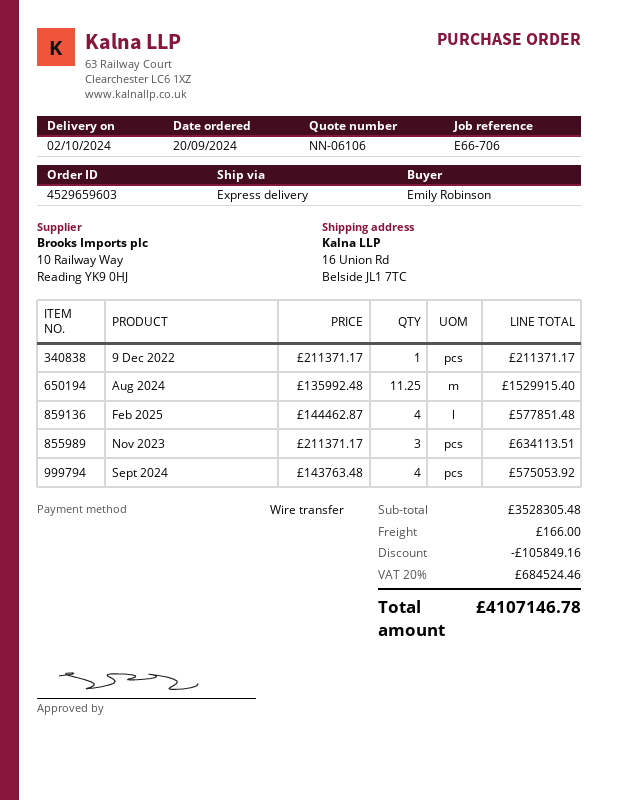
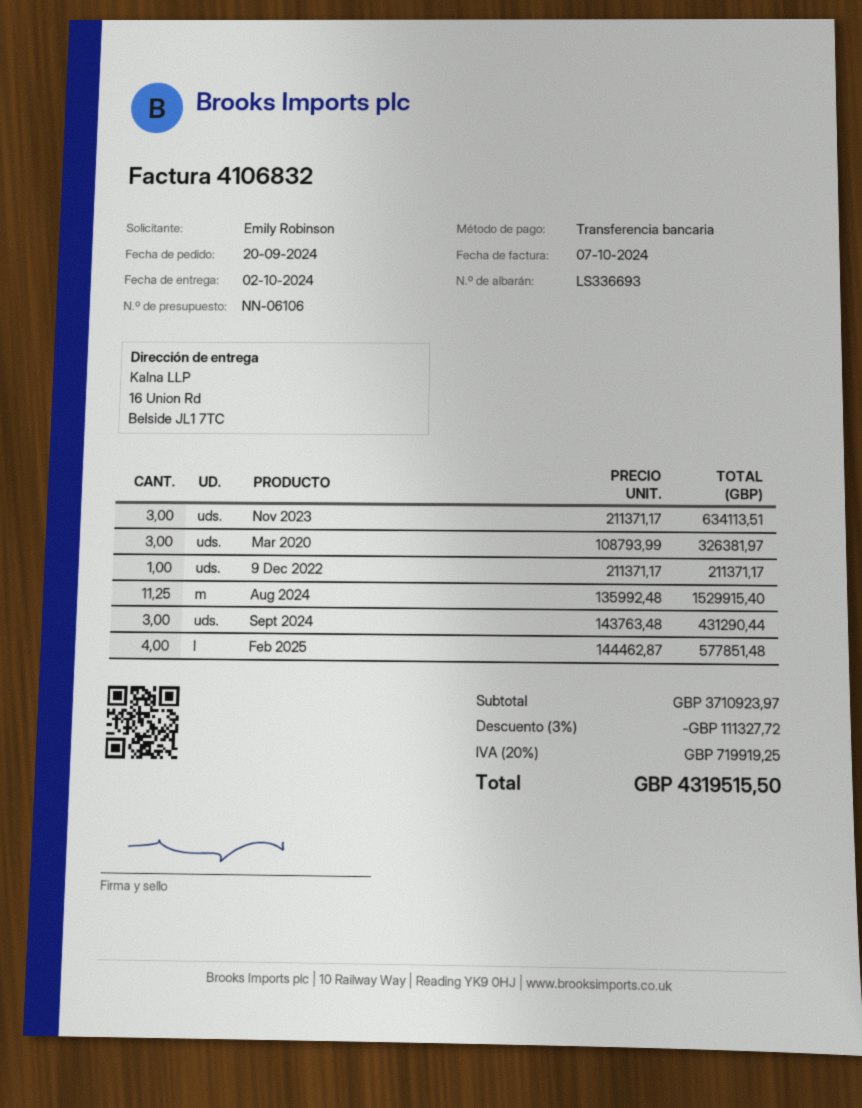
Sept 2024: 4 x 143763.48 = 575053.92 -> 3 x 143763.48 = 431290.44
Mar 2020: none -> 3 x 108793.99 = 326381.97
subtotal: 3528305.48 -> 3710923.97
discount: 105849.16 -> 111327.72
shipping: 166.00 -> none
tax: 20% = 684524.46 -> 20% = 719919.25
total: 4107146.78 -> 4319515.50

